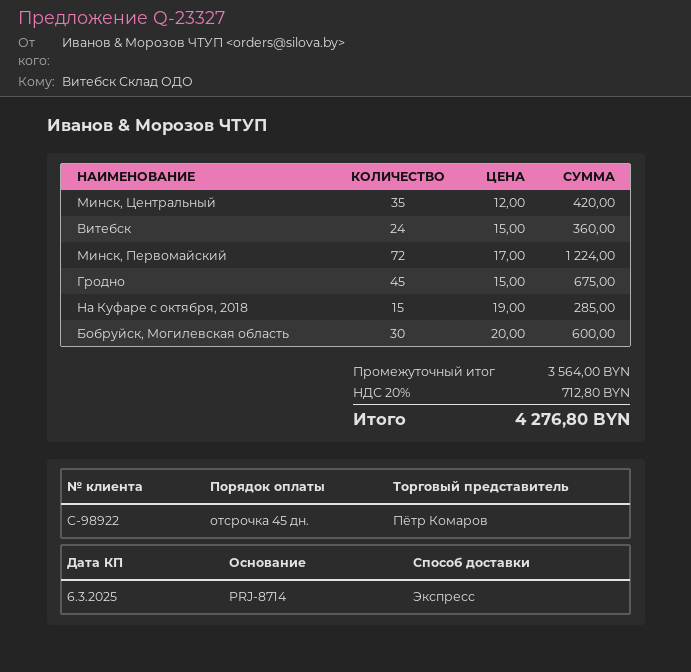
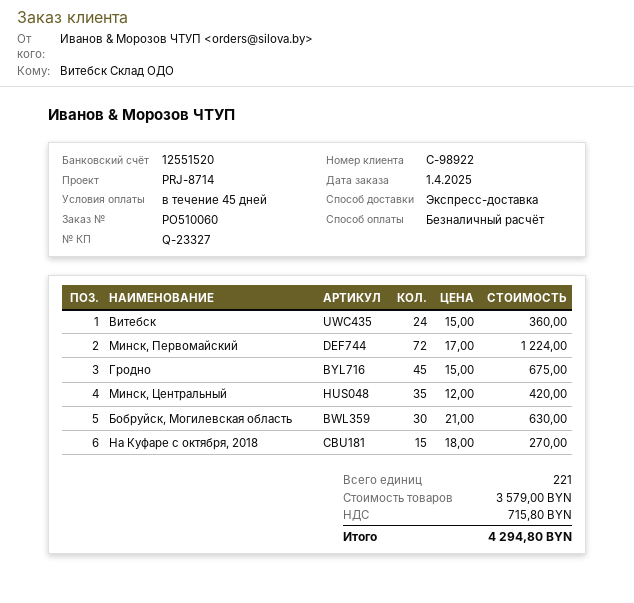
На Куфаре с октября, 2018: 15 x 19.00 = 285.00 -> 15 x 18.00 = 270.00
Бобруйск, Могилевская область: 30 x 20.00 = 600.00 -> 30 x 21.00 = 630.00
subtotal: 3564.00 -> 3579.00
tax: 712.80 -> 715.80
total: 4276.80 -> 4294.80

